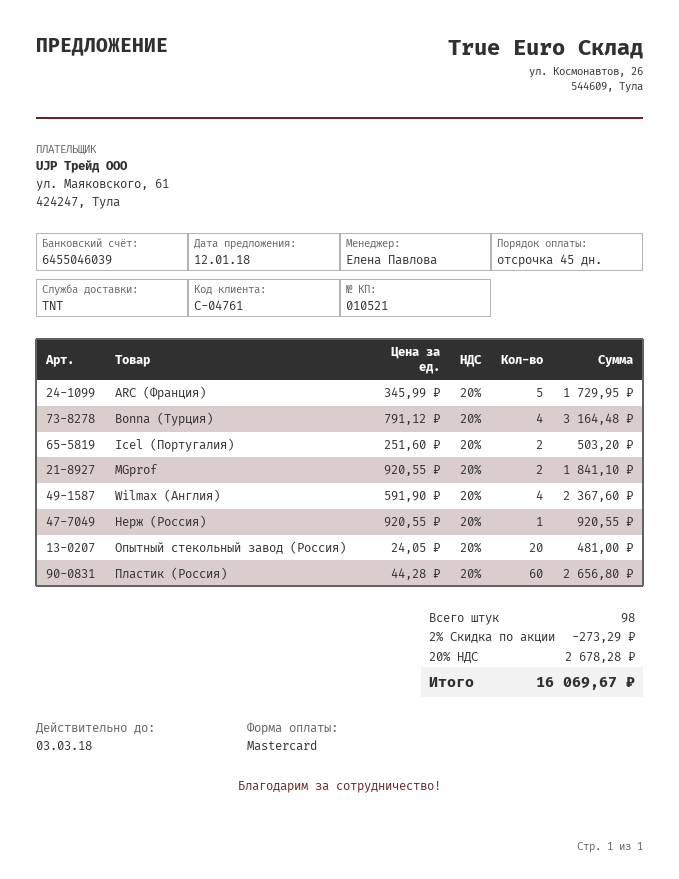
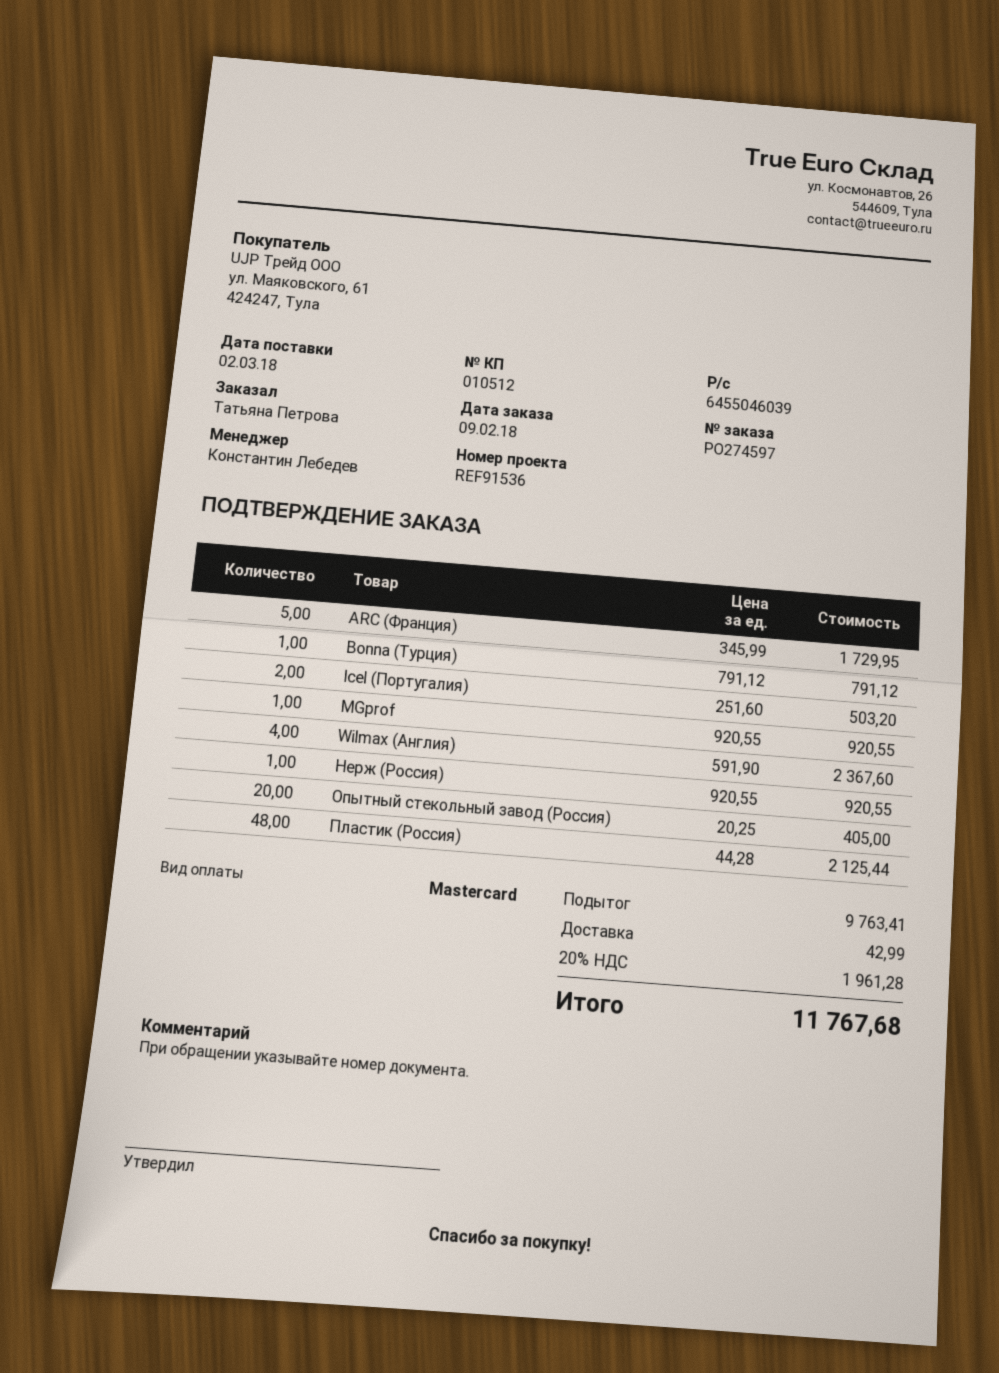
quote number: 010521 -> 010512
sales rep: Елена Павлова -> Константин Лебедев
Bonna (Турция): 4 x 791.12 = 3164.48 -> 1 x 791.12 = 791.12
MGprof: 2 x 920.55 = 1841.10 -> 1 x 920.55 = 920.55
Опытный стекольный завод (Россия): 20 x 24.05 = 481.00 -> 20 x 20.25 = 405.00
Пластик (Россия): 60 x 44.28 = 2656.80 -> 48 x 44.28 = 2125.44
discount: 2% = 273.29 -> none
shipping: none -> 42.99
tax: 20% = 2678.28 -> 20% = 1961.28
total: 16069.67 -> 11767.68

